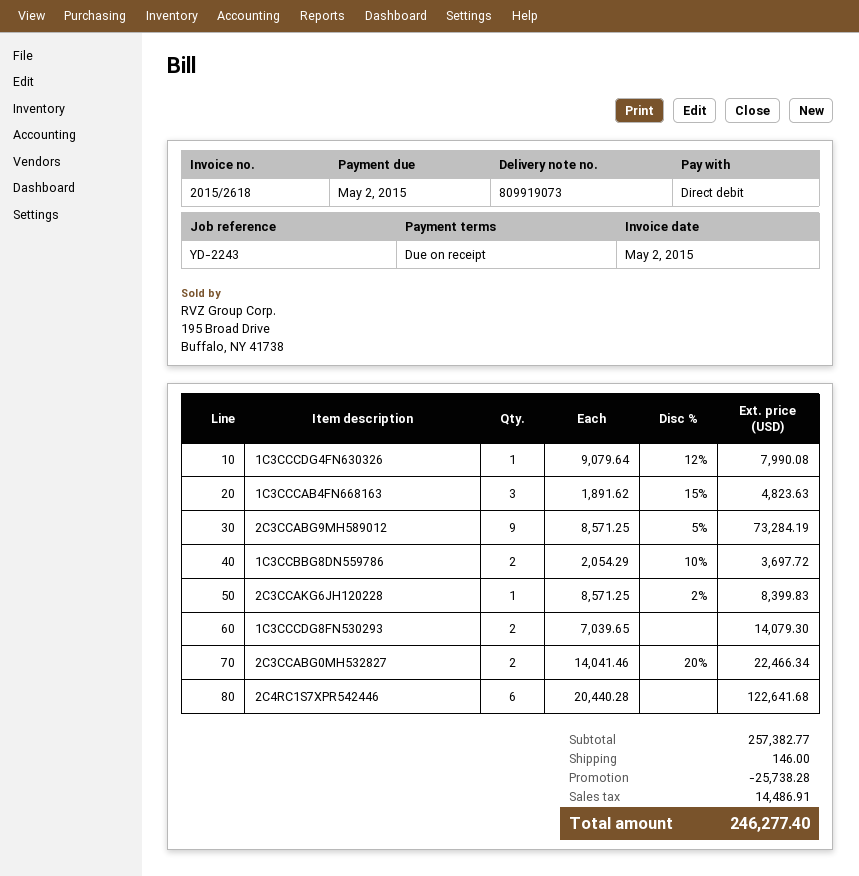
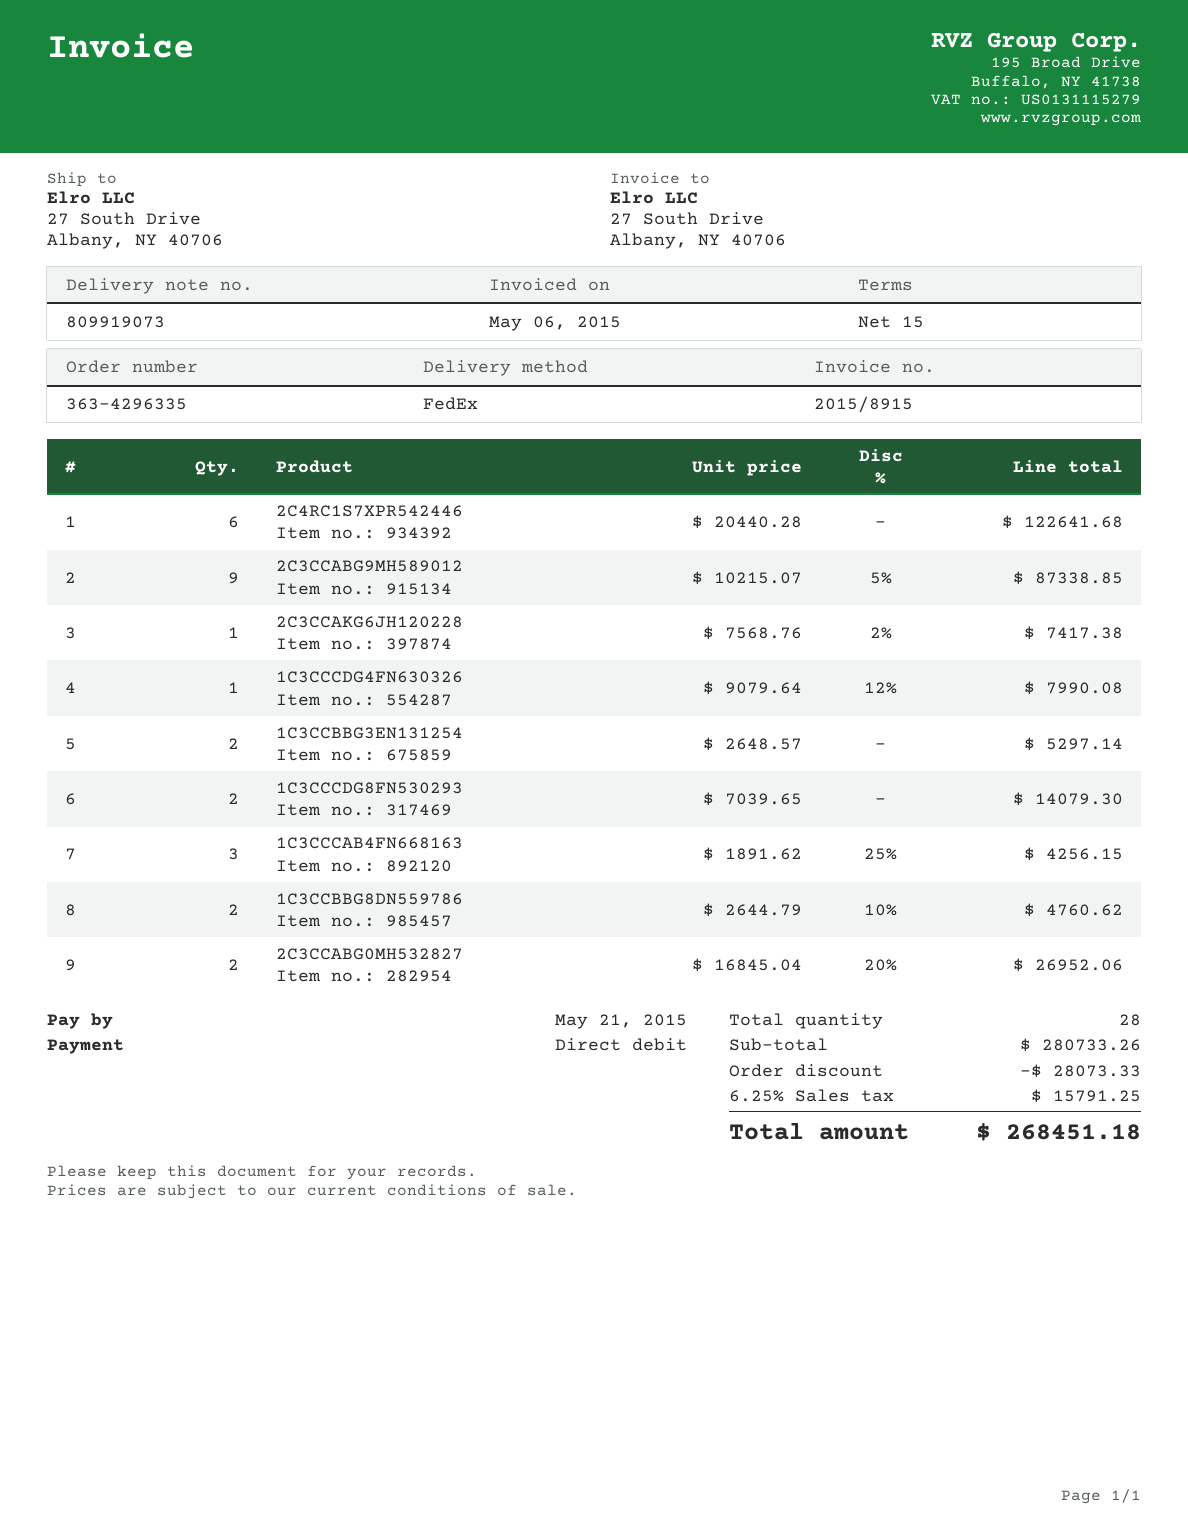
invoice number: 2015/2618 -> 2015/8915
invoice date: 2015-05-02 -> 2015-05-06
payment terms: on receipt -> 15 days
due date: 2015-05-02 -> 2015-05-21
1C3CCCAB4FN668163: 3 x 1891.62 - 15% = 4823.63 -> 3 x 1891.62 - 25% = 4256.15
2C3CCABG9MH589012: 9 x 8571.25 - 5% = 73284.19 -> 9 x 10215.07 - 5% = 87338.85
1C3CCBBG8DN559786: 2 x 2054.29 - 10% = 3697.72 -> 2 x 2644.79 - 10% = 4760.62
2C3CCAKG6JH120228: 1 x 8571.25 - 2% = 8399.83 -> 1 x 7568.76 - 2% = 7417.38
2C3CCABG0MH532827: 2 x 14041.46 - 20% = 22466.34 -> 2 x 16845.04 - 20% = 26952.06
1C3CCBBG3EN131254: none -> 2 x 2648.57 = 5297.14
subtotal: 257382.77 -> 280733.26
discount: 25738.28 -> 28073.33
shipping: 146.00 -> none
tax: 14486.91 -> 15791.25
total: 246277.40 -> 268451.18

